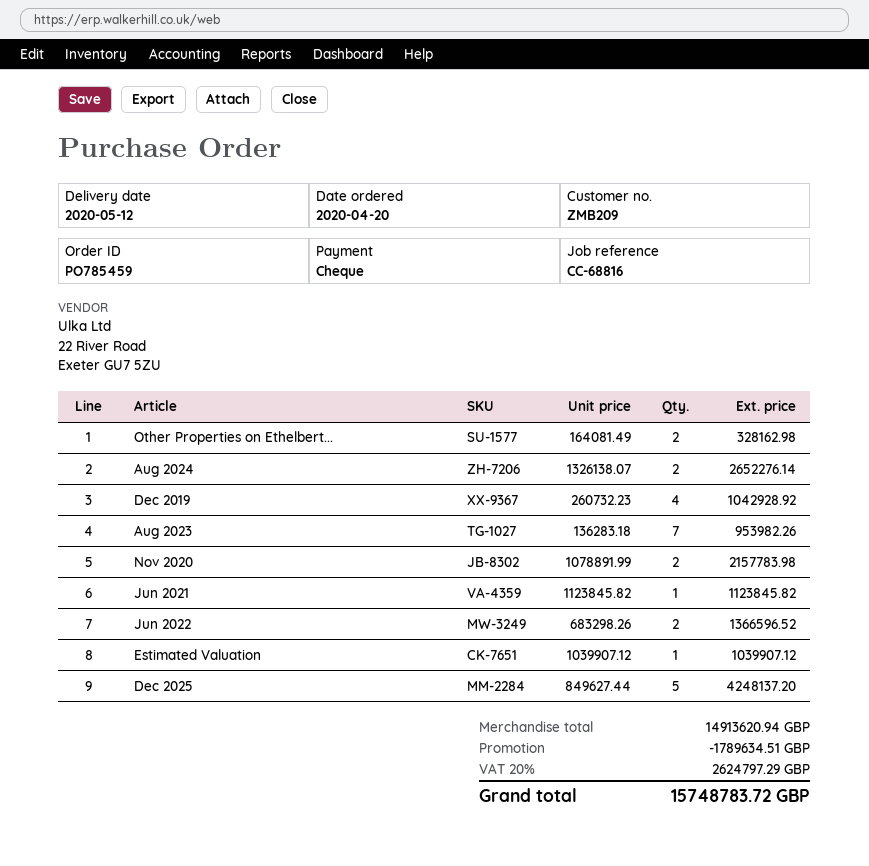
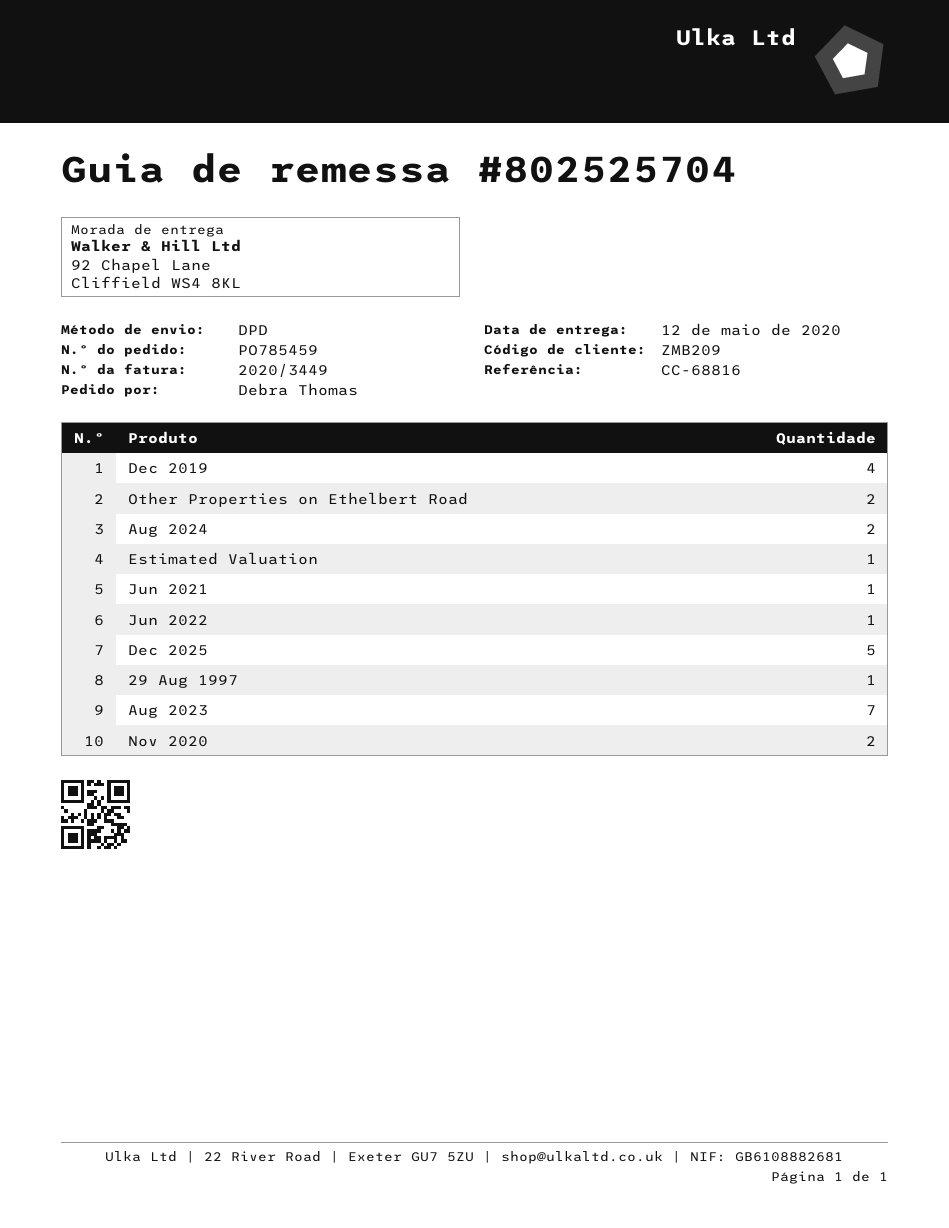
Jun 2022: 2 -> 1
29 Aug 1997: none -> 1

